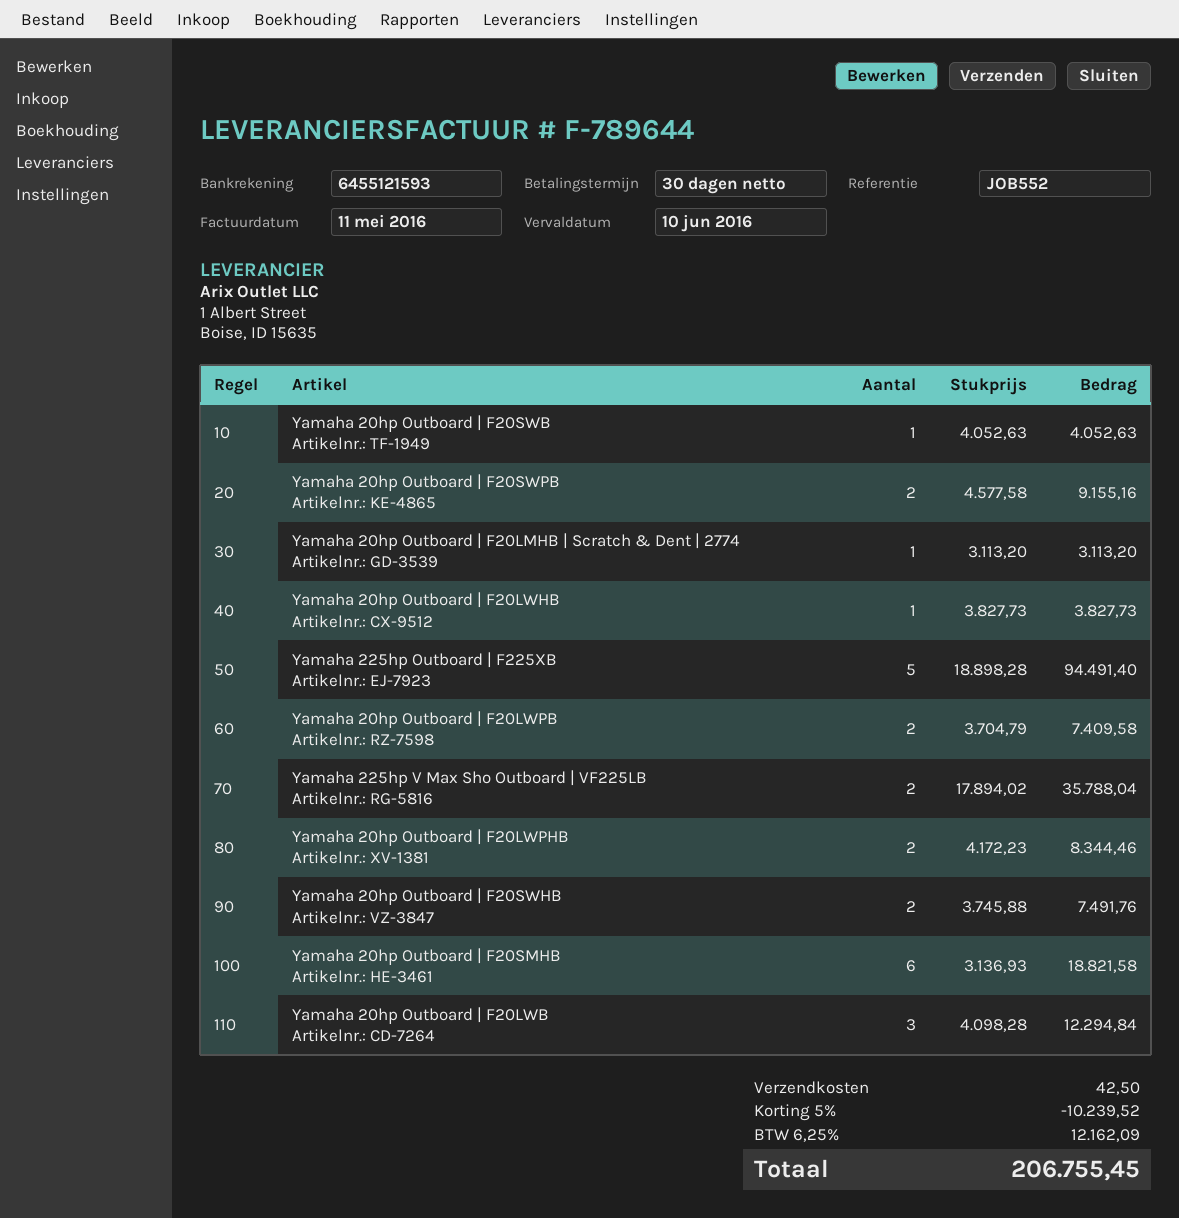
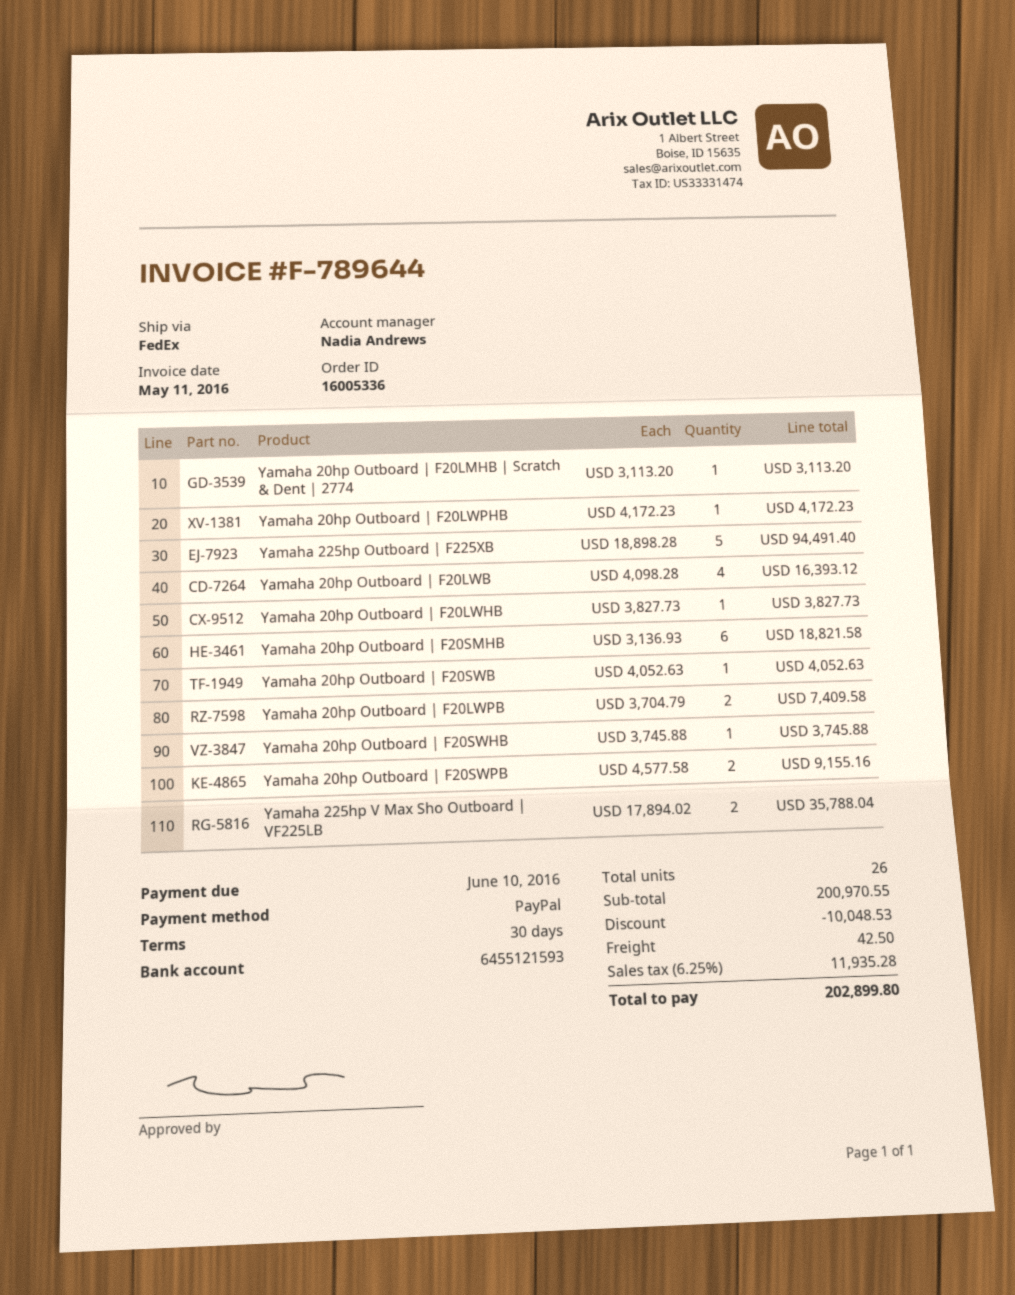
Yamaha 20hp Outboard | F20LWPHB: 2 x 4172.23 = 8344.46 -> 1 x 4172.23 = 4172.23
Yamaha 20hp Outboard | F20SWHB: 2 x 3745.88 = 7491.76 -> 1 x 3745.88 = 3745.88
Yamaha 20hp Outboard | F20LWB: 3 x 4098.28 = 12294.84 -> 4 x 4098.28 = 16393.12
discount: 10239.52 -> 10048.53
tax: 6.25% = 12162.09 -> 6.25% = 11935.28
total: 206755.45 -> 202899.80

